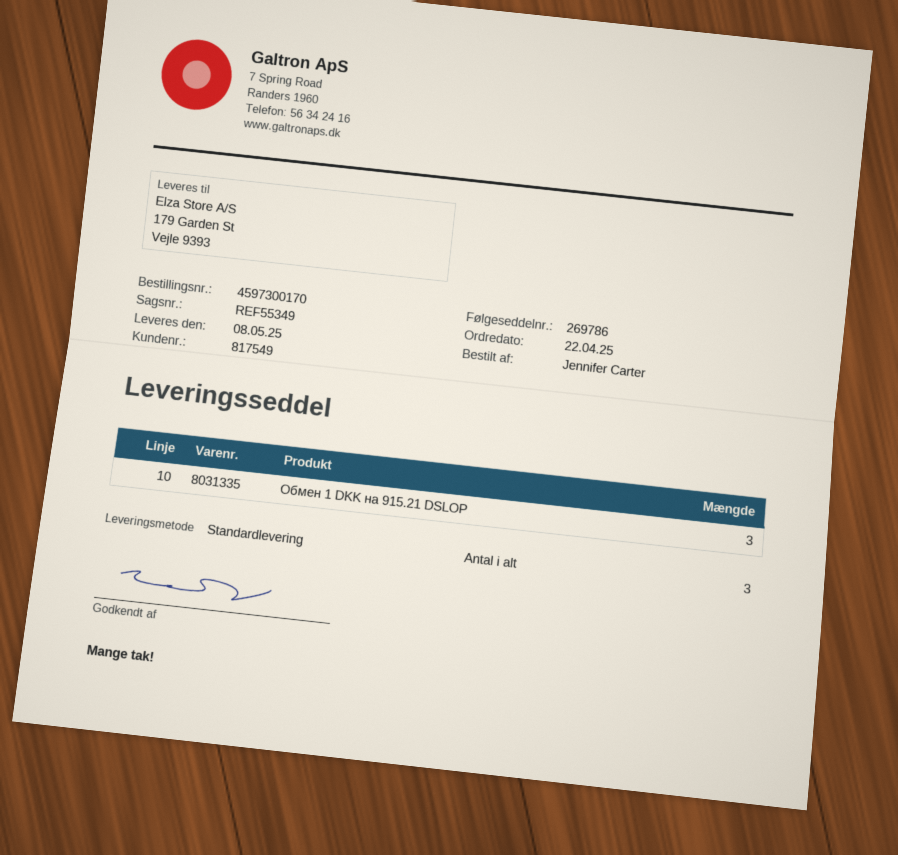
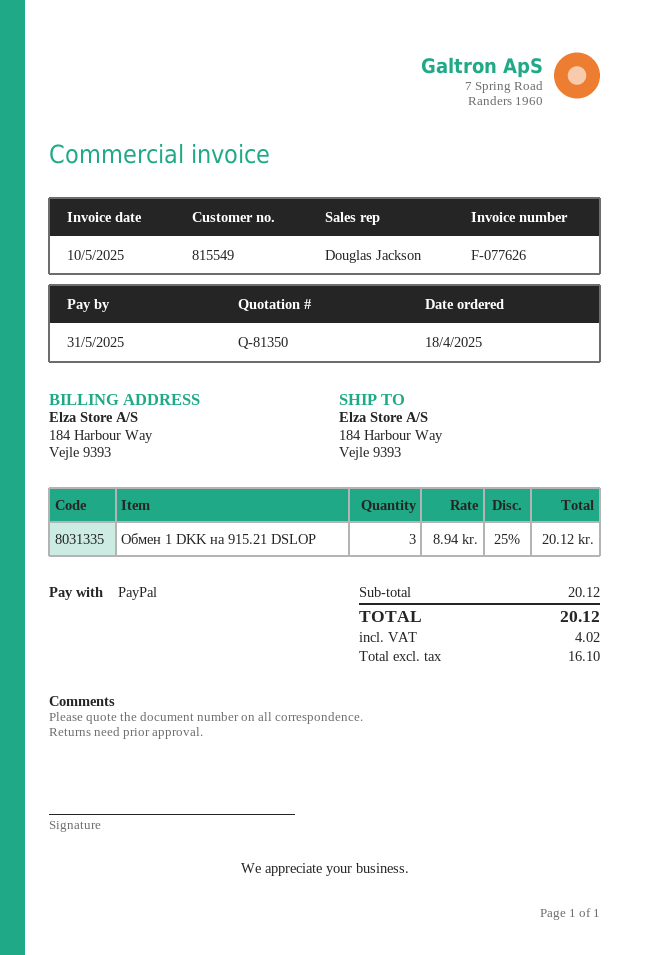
order date: 2025-04-22 -> 2025-04-18
customer number: 817549 -> 815549
ship to: 179 Garden St, Vejle 9393 -> 184 Harbour Way, Vejle 9393

